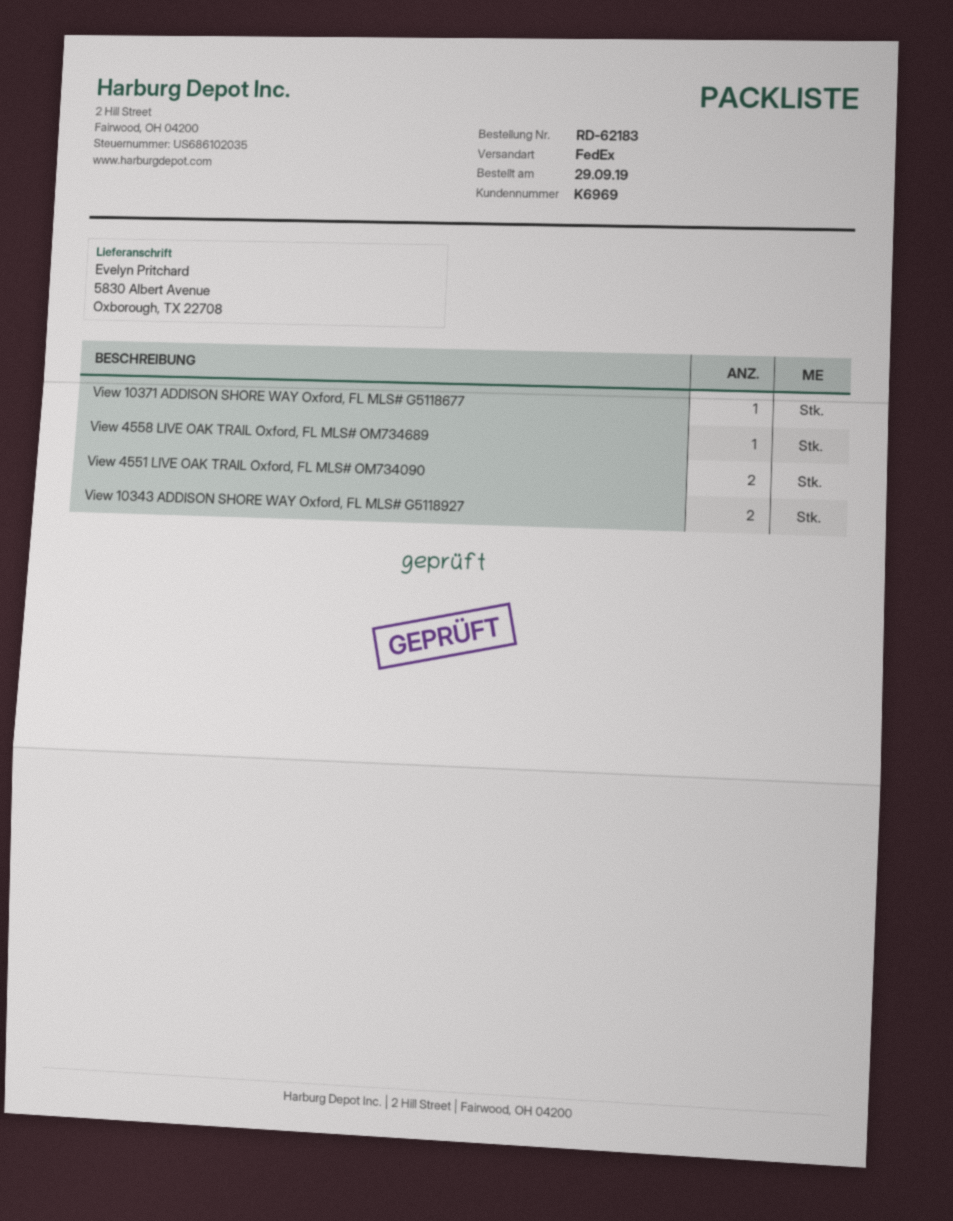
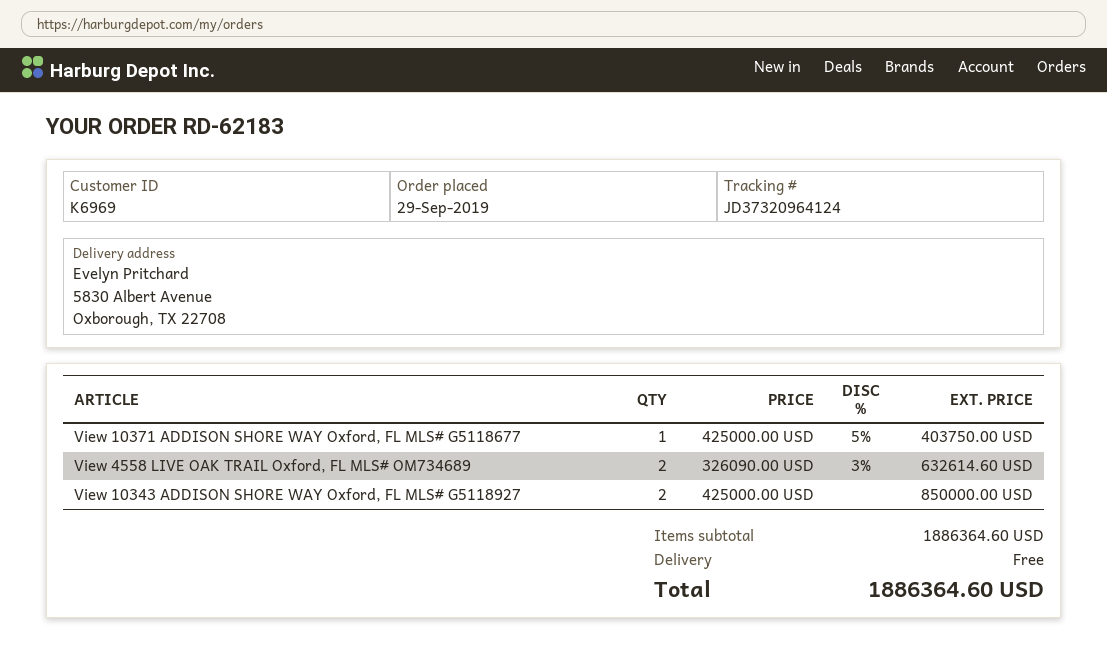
View 4558 LIVE OAK TRAIL Oxford, FL MLS# OM734689: 1 -> 2
View 4551 LIVE OAK TRAIL Oxford, FL MLS# OM734090: 2 -> none

